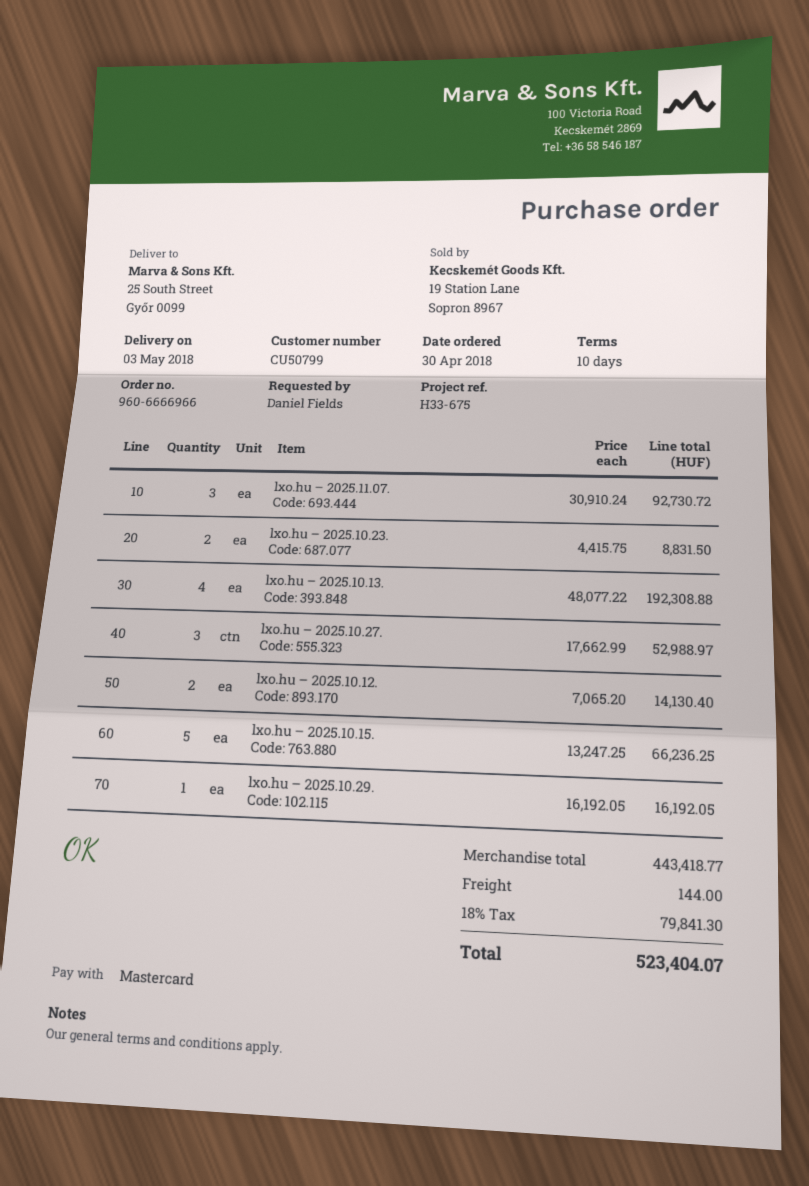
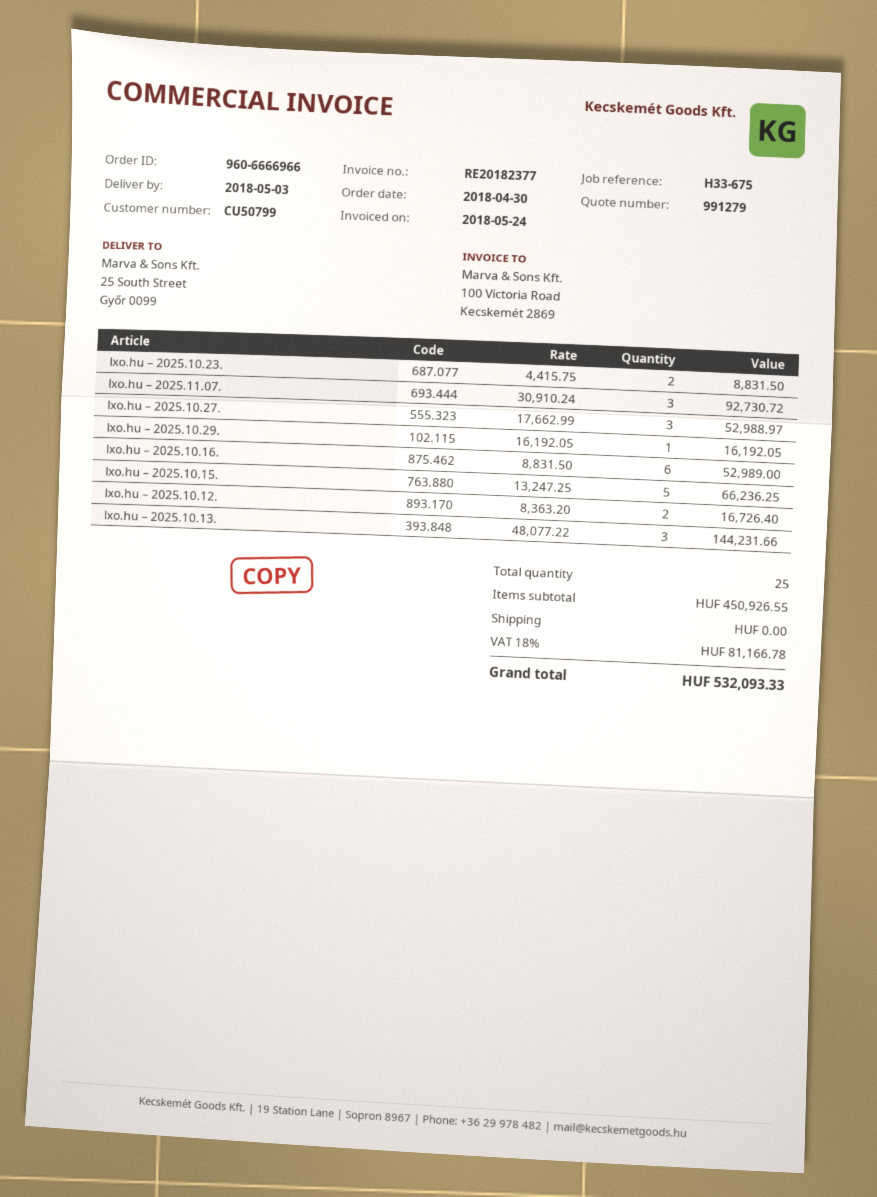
lxo.hu – 2025.10.13.: 4 x 48077.22 = 192308.88 -> 3 x 48077.22 = 144231.66
lxo.hu – 2025.10.12.: 2 x 7065.20 = 14130.40 -> 2 x 8363.20 = 16726.40
lxo.hu – 2025.10.16.: none -> 6 x 8831.50 = 52989.00
subtotal: 443418.77 -> 450926.55
shipping: 144.00 -> 0.00
tax: 18% = 79841.30 -> 18% = 81166.78
total: 523404.07 -> 532093.33

